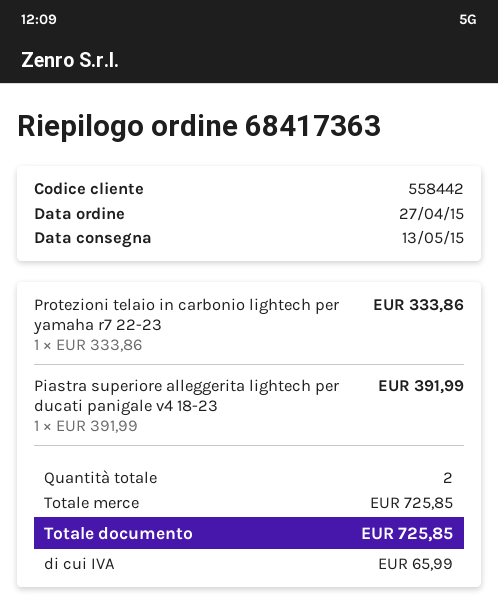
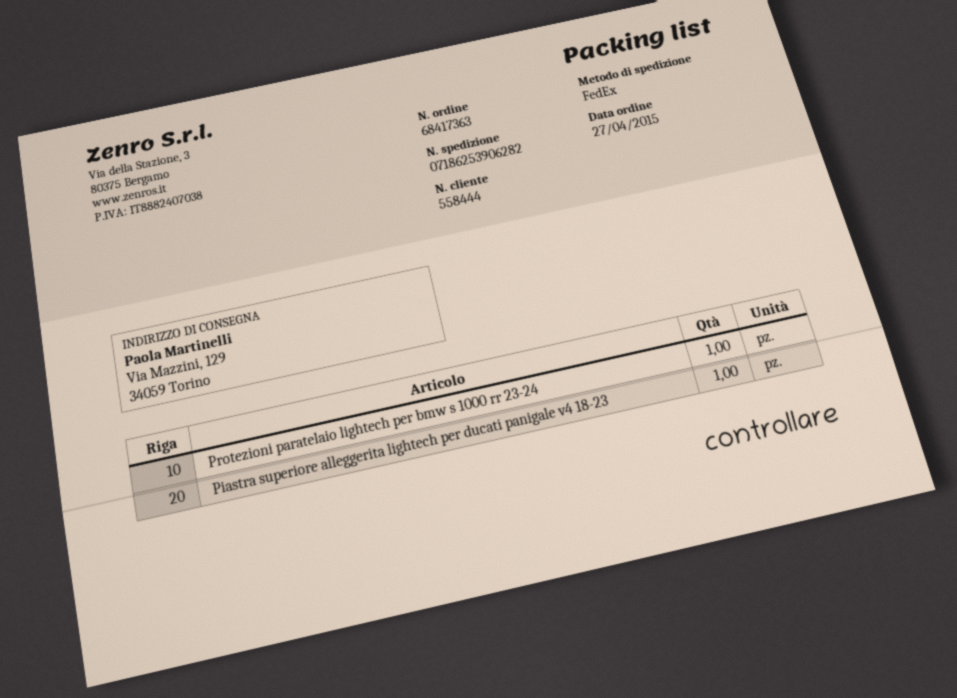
customer number: 558442 -> 558444
Protezioni telaio in carbonio lightech per yamaha r7 22-23: 1 -> none
Protezioni paratelaio lightech per bmw s 1000 rr 23-24: none -> 1

